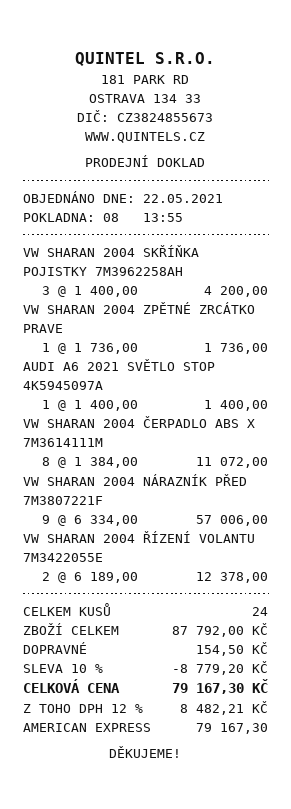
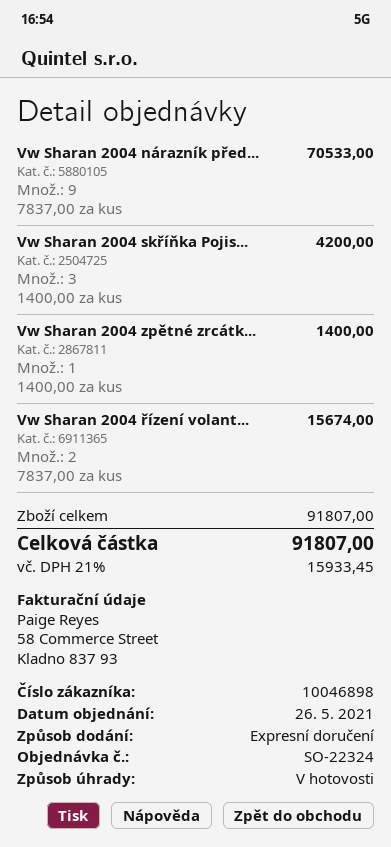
order date: 2021-05-22 -> 2021-05-26
payment method: American Express -> cash
VW SHARAN 2004 ZPĚTNÉ ZRCÁTKO PRAVE: 1 x 1736.00 = 1736.00 -> 1 x 1400.00 = 1400.00
AUDI A6 2021 SVĚTLO STOP 4K5945097A: 1 x 1400.00 = 1400.00 -> none
VW SHARAN 2004 ČERPADLO ABS X 7M3614111M: 8 x 1384.00 = 11072.00 -> none
VW SHARAN 2004 NÁRAZNÍK PŘED 7M3807221F: 9 x 6334.00 = 57006.00 -> 9 x 7837.00 = 70533.00
VW SHARAN 2004 ŘÍZENÍ VOLANTU 7M3422055E: 2 x 6189.00 = 12378.00 -> 2 x 7837.00 = 15674.00
subtotal: 87792.00 -> 91807.00
discount: 10% = 8779.20 -> none
shipping: 154.50 -> none
tax: 12% = 8482.21 -> 21% = 15933.45
total: 79167.30 -> 91807.00

